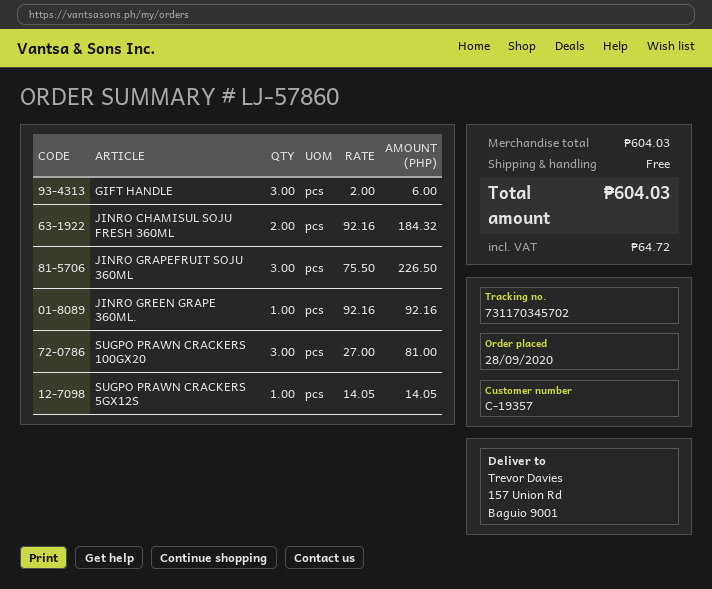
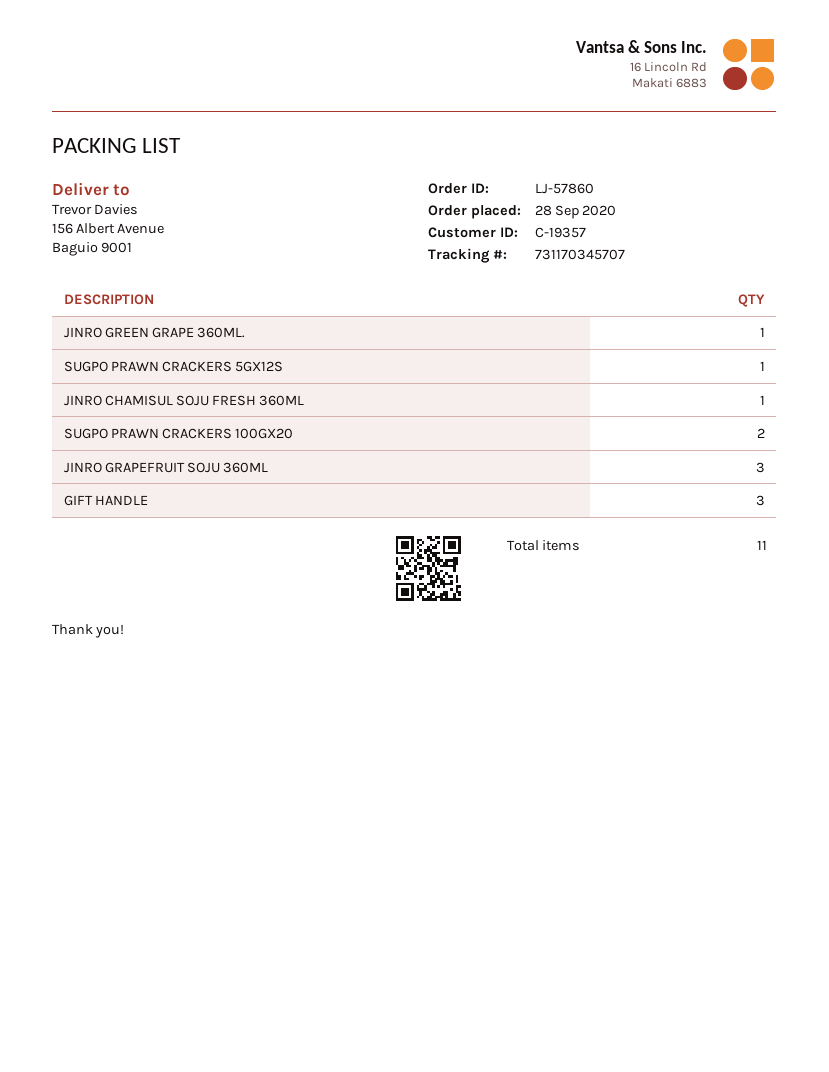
tracking number: 731170345702 -> 731170345707
ship to: 157 Union Rd, Baguio 9001 -> 156 Albert Avenue, Baguio 9001
JINRO CHAMISUL SOJU FRESH 360ML: 2 -> 1
SUGPO PRAWN CRACKERS 100GX20: 3 -> 2

